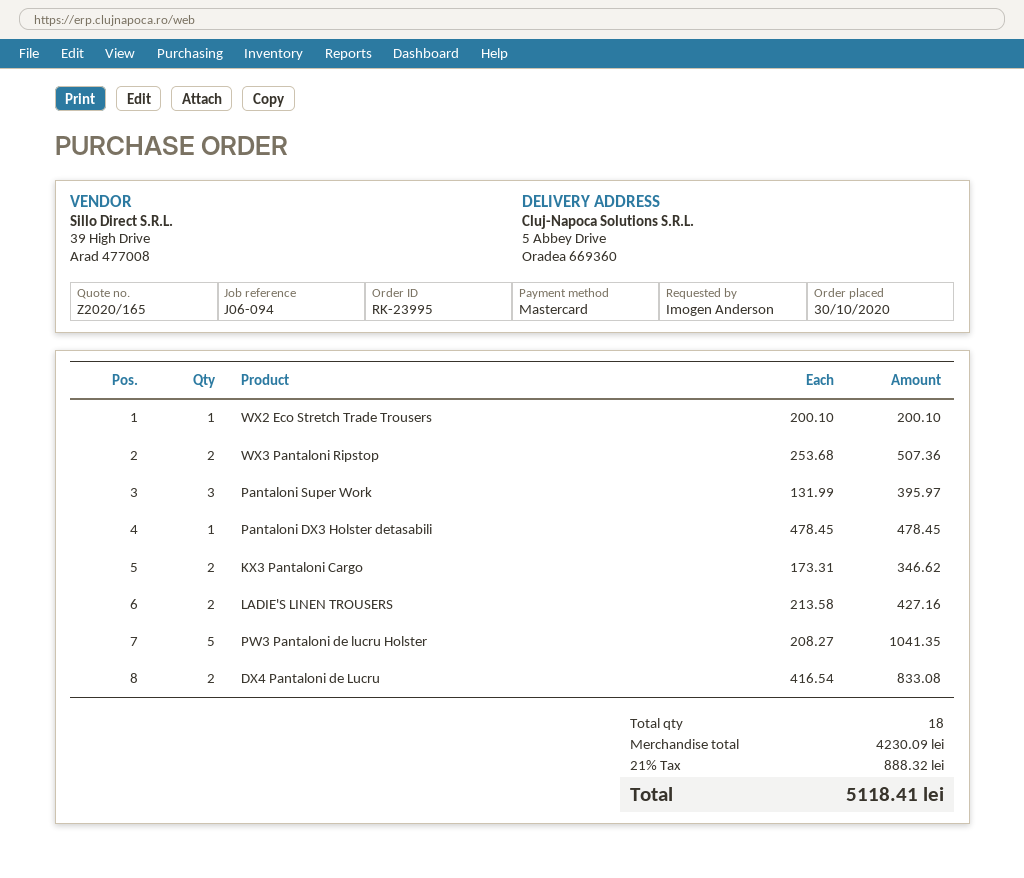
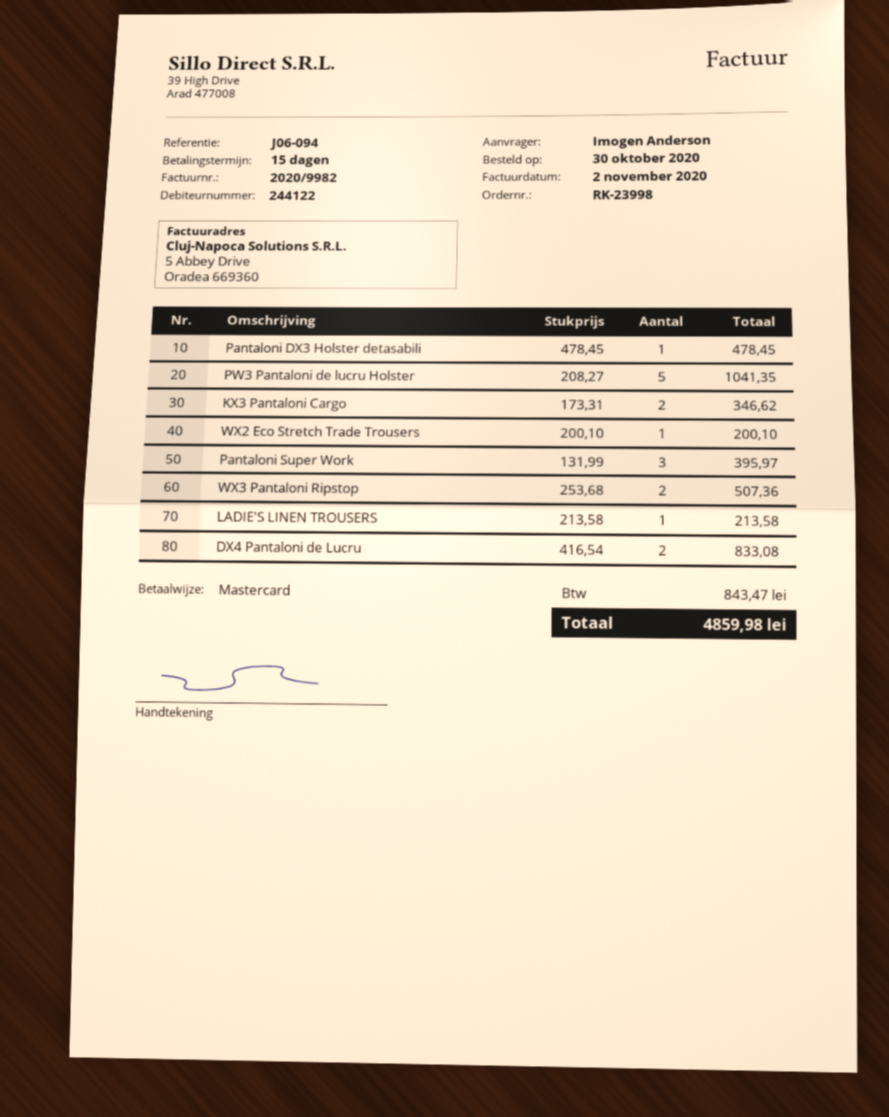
order number: RK-23995 -> RK-23998
LADIE'S LINEN TROUSERS: 2 x 213.58 = 427.16 -> 1 x 213.58 = 213.58
tax: 888.32 -> 843.47
total: 5118.41 -> 4859.98

